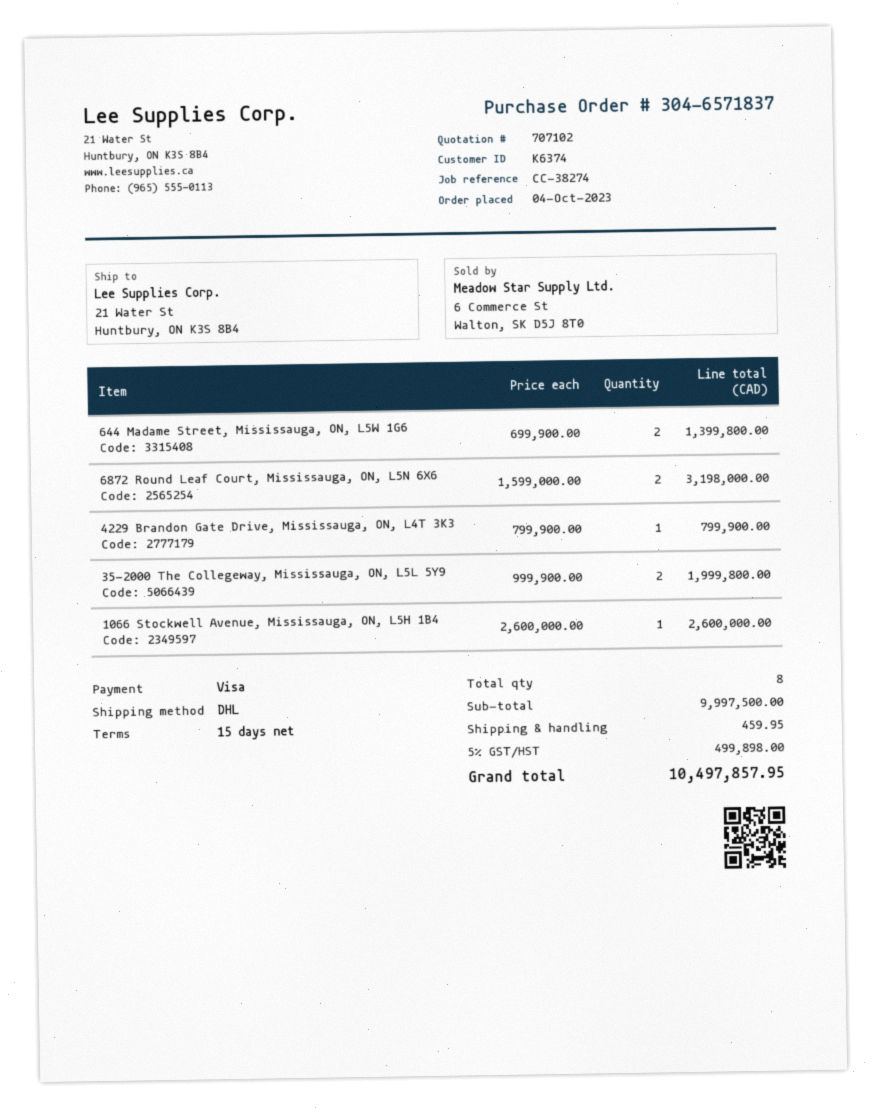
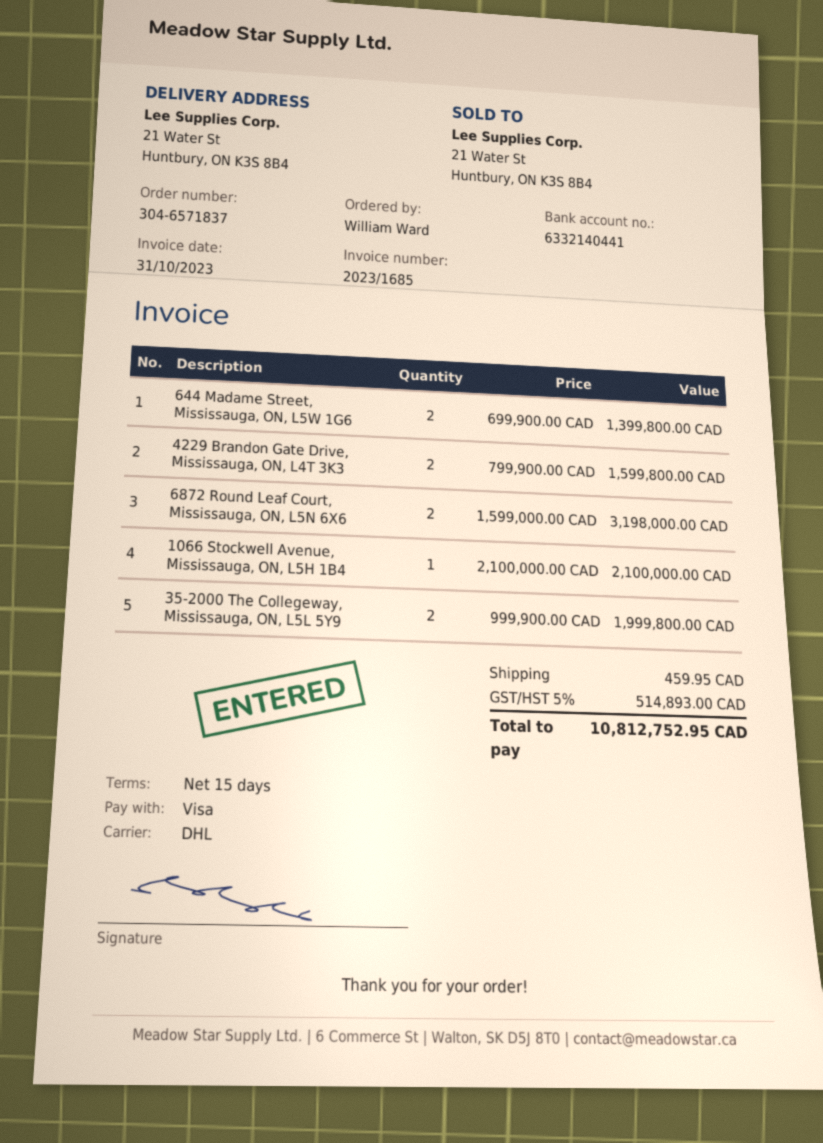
4229 Brandon Gate Drive, Mississauga, ON, L4T 3K3: 1 x 799900.00 = 799900.00 -> 2 x 799900.00 = 1599800.00
1066 Stockwell Avenue, Mississauga, ON, L5H 1B4: 1 x 2600000.00 = 2600000.00 -> 1 x 2100000.00 = 2100000.00
tax: 5% = 499898.00 -> 5% = 514893.00
total: 10497857.95 -> 10812752.95

